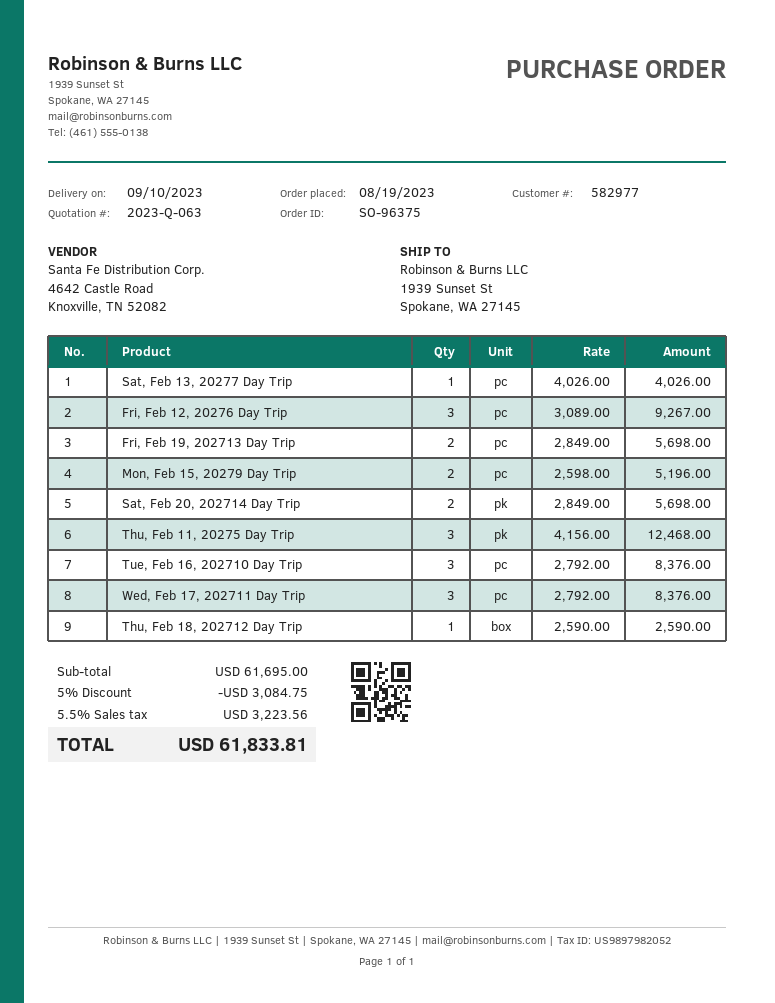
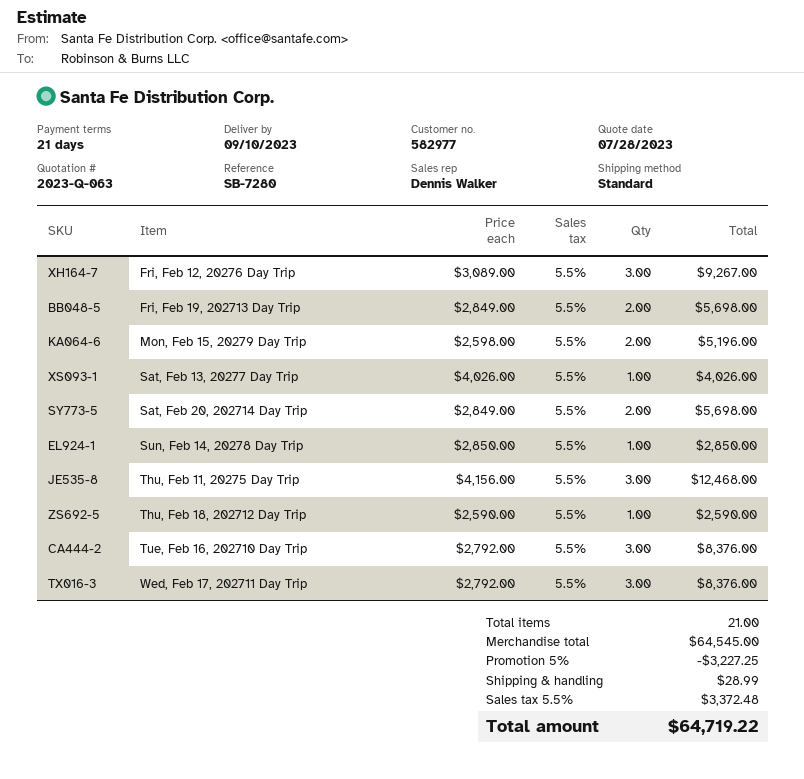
Sun, Feb 14, 20278 Day Trip: none -> 1 x 2850.00 = 2850.00
subtotal: 61695.00 -> 64545.00
discount: 5% = 3084.75 -> 5% = 3227.25
shipping: none -> 28.99
tax: 5.5% = 3223.56 -> 5.5% = 3372.48
total: 61833.81 -> 64719.22

